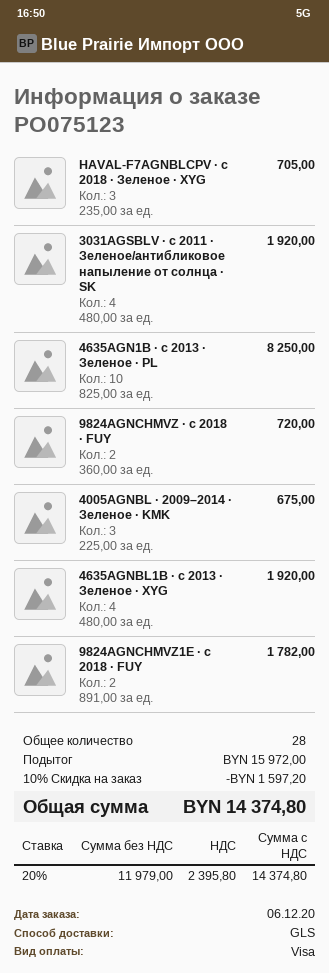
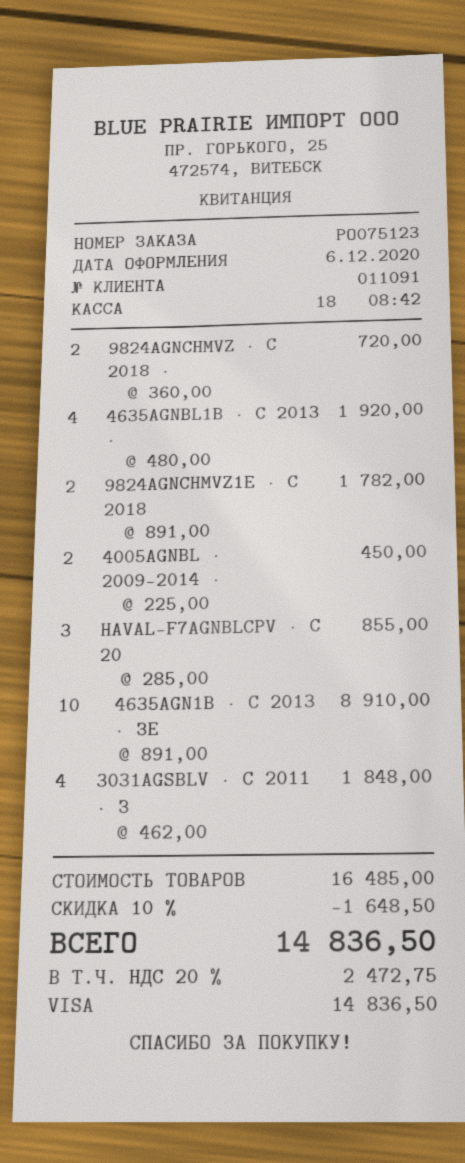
HAVAL-F7AGNBLCPV · с 2018 · Зеленое · XYG: 3 x 235.00 = 705.00 -> 3 x 285.00 = 855.00
3031AGSBLV · с 2011 · Зеленое/антибликовое напыление от солнца · SK: 4 x 480.00 = 1920.00 -> 4 x 462.00 = 1848.00
4635AGN1B · с 2013 · Зеленое · PL: 10 x 825.00 = 8250.00 -> 10 x 891.00 = 8910.00
4005AGNBL · 2009–2014 · Зеленое · KMK: 3 x 225.00 = 675.00 -> 2 x 225.00 = 450.00
subtotal: 15972.00 -> 16485.00
discount: 10% = 1597.20 -> 10% = 1648.50
tax: 20% = 2395.80 -> 20% = 2472.75
total: 14374.80 -> 14836.50

